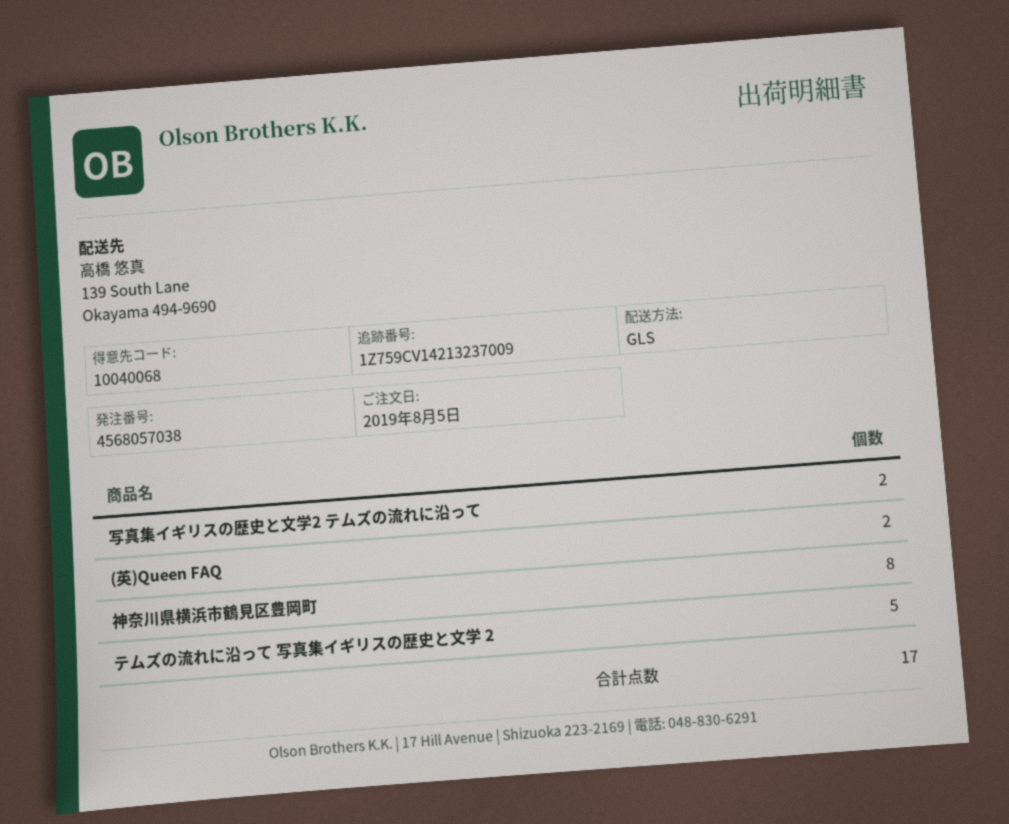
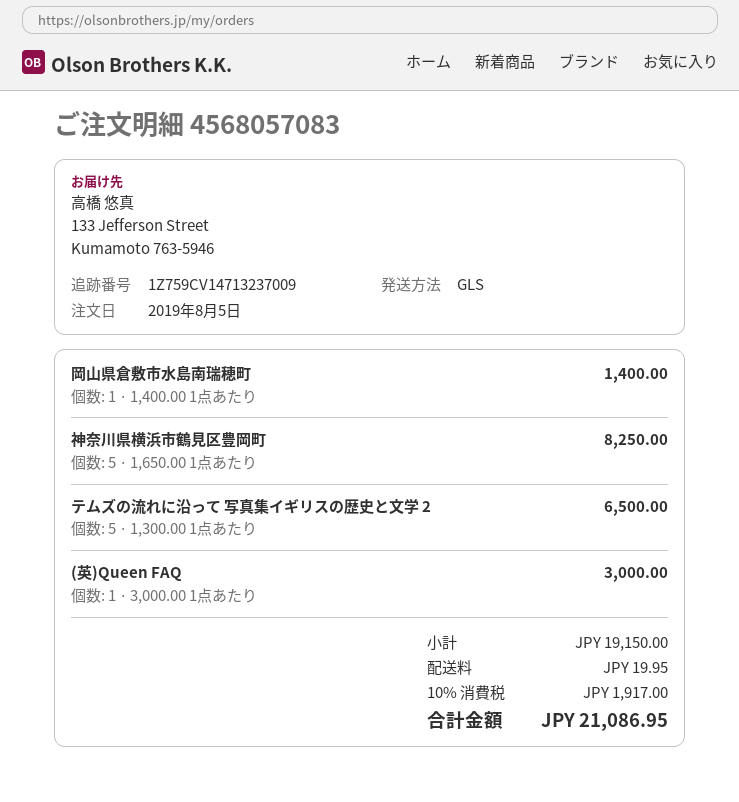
order number: 4568057038 -> 4568057083
tracking number: 1Z759CV14213237009 -> 1Z759CV14713237009
ship to: 139 South Lane, Okayama 494-9690 -> 133 Jefferson Street, Kumamoto 763-5946
写真集イギリスの歴史と文学2 テムズの流れに沿って: 2 -> none
(英)Queen FAQ: 2 -> 1
神奈川県横浜市鶴見区豊岡町: 8 -> 5
岡山県倉敷市水島南瑞穂町: none -> 1

